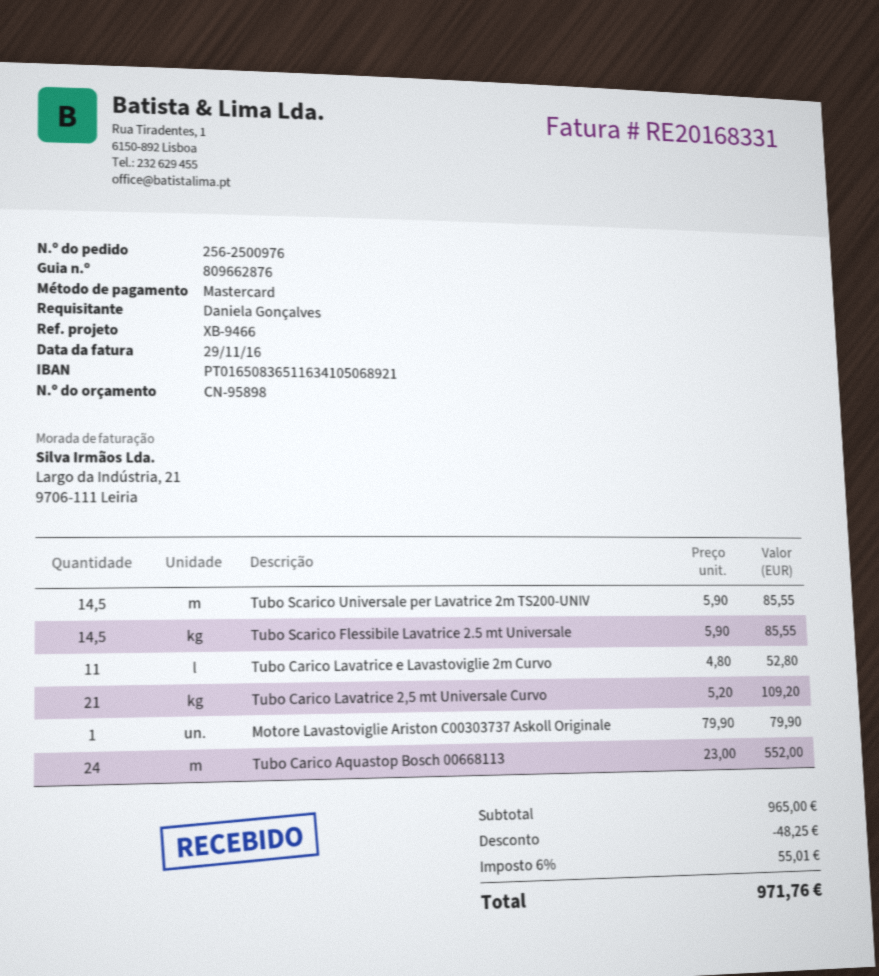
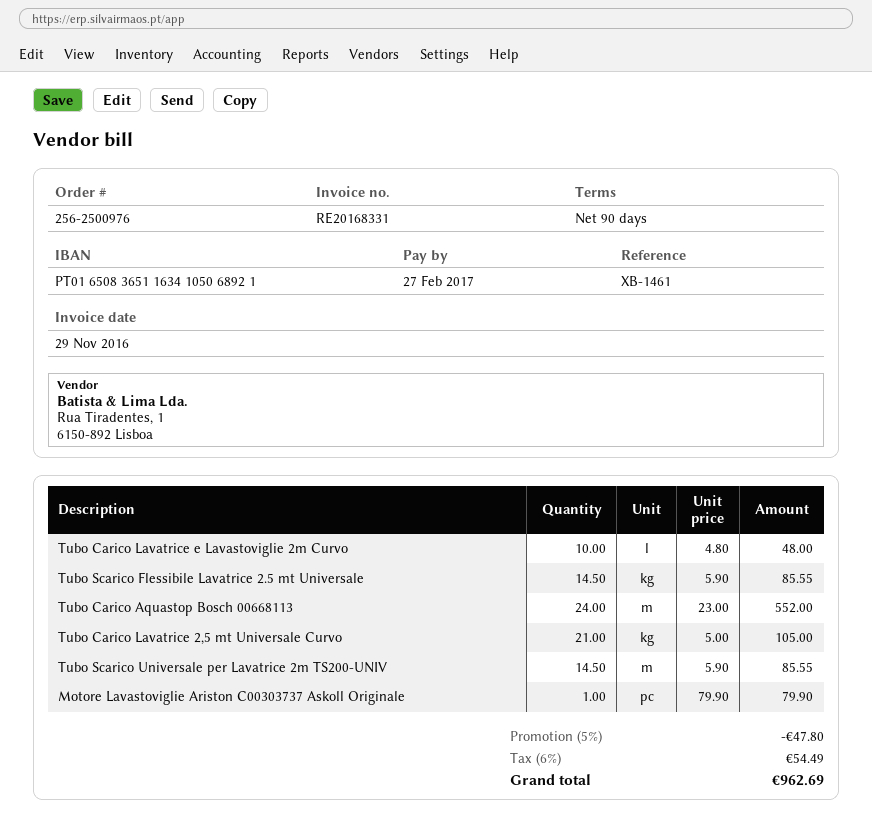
reference: XB-9466 -> XB-1461
Tubo Carico Lavatrice e Lavastoviglie 2m Curvo: 11 x 4.80 = 52.80 -> 10 x 4.80 = 48.00
Tubo Carico Lavatrice 2,5 mt Universale Curvo: 21 x 5.20 = 109.20 -> 21 x 5.00 = 105.00
discount: 48.25 -> 47.80
tax: 6% = 55.01 -> 6% = 54.49
total: 971.76 -> 962.69

